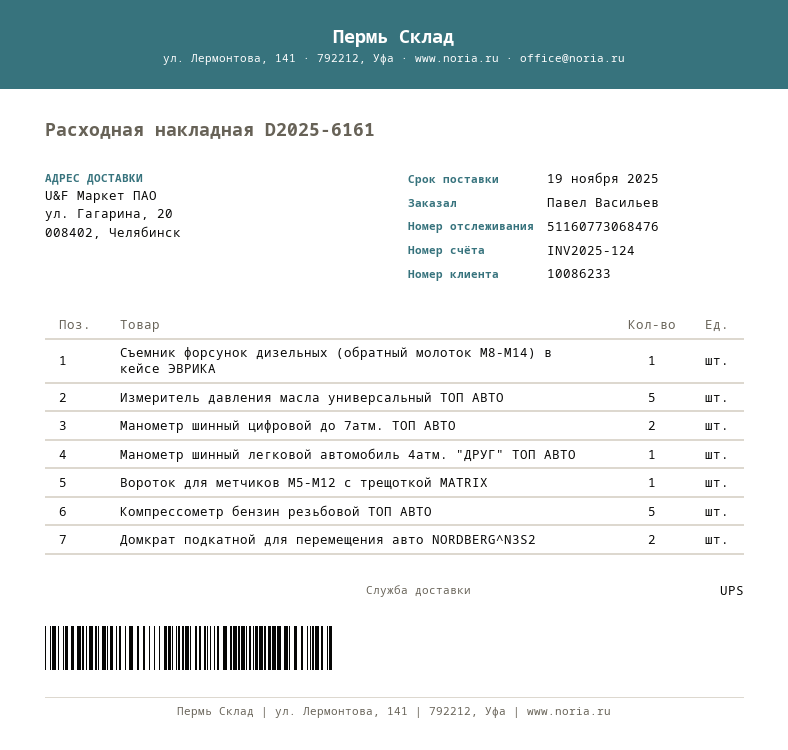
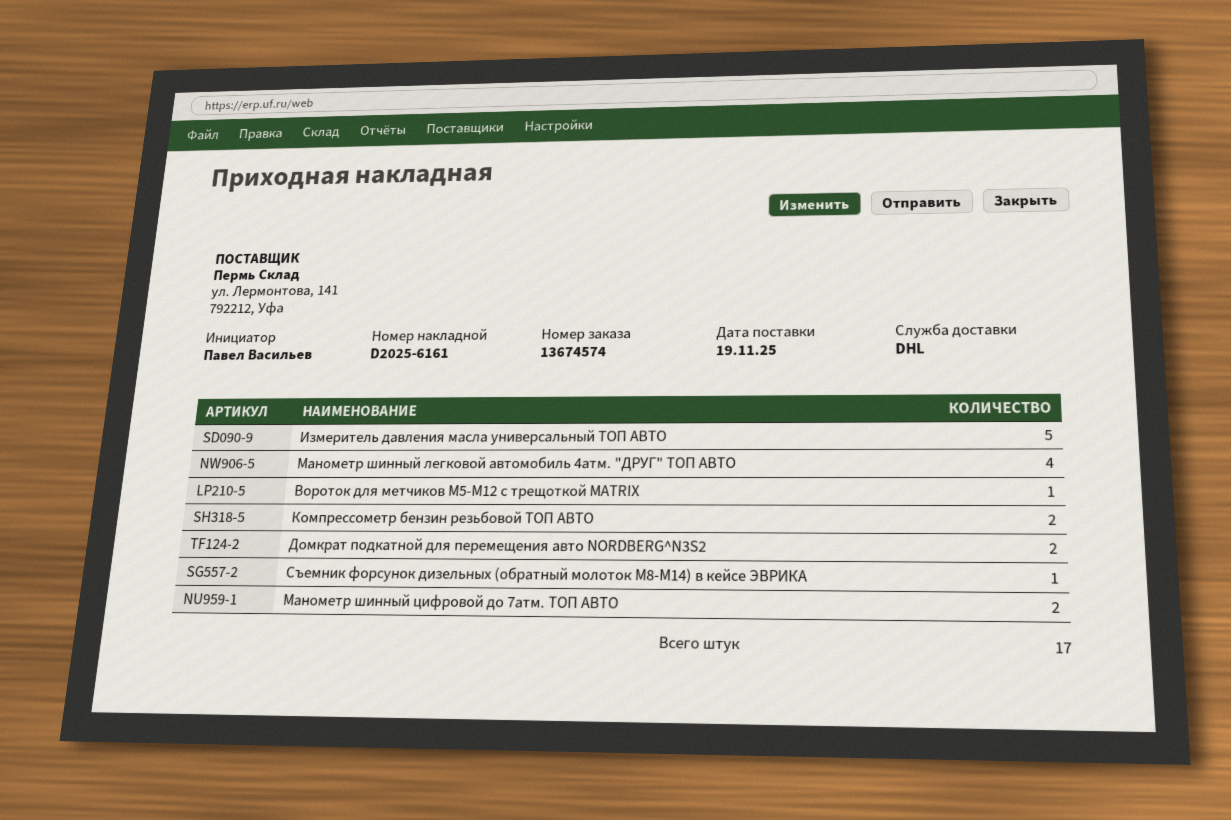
shipping method: UPS -> DHL
Манометр шинный легковой автомобиль 4атм. "ДРУГ" ТОП АВТО: 1 -> 4
Компрессометр бензин резьбовой ТОП АВТО: 5 -> 2

